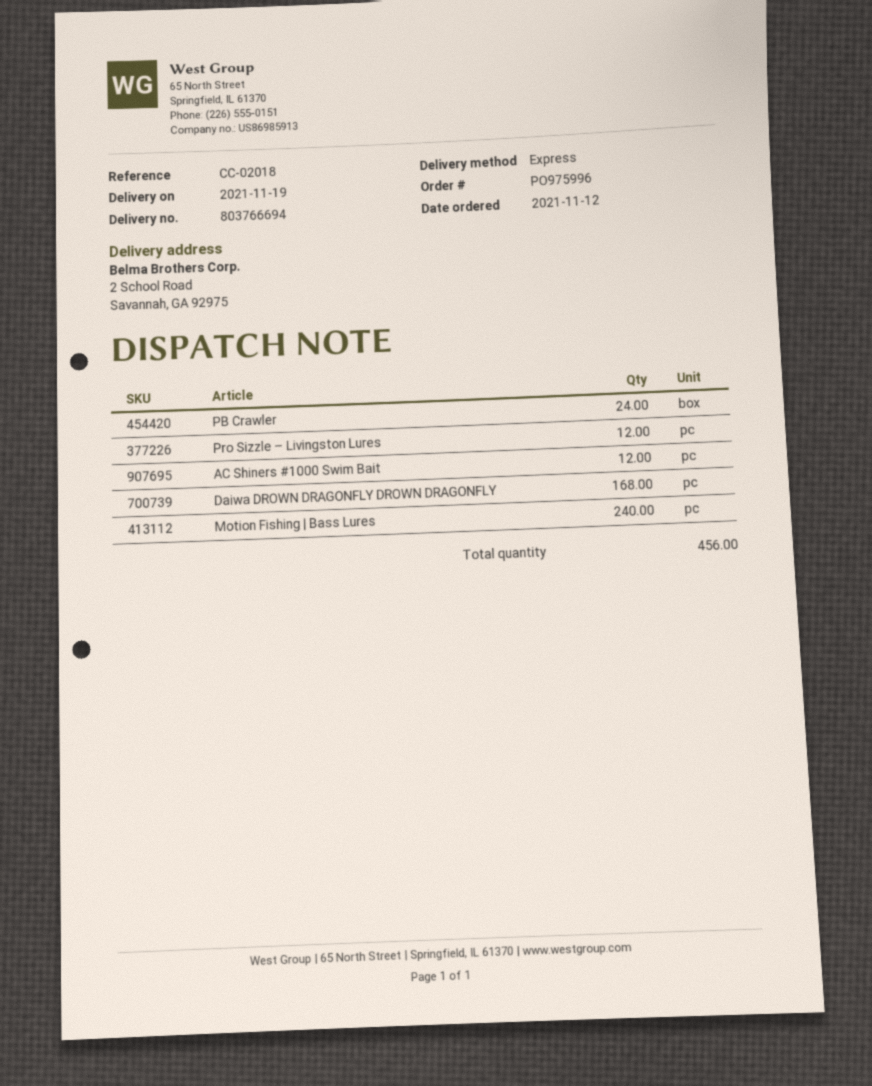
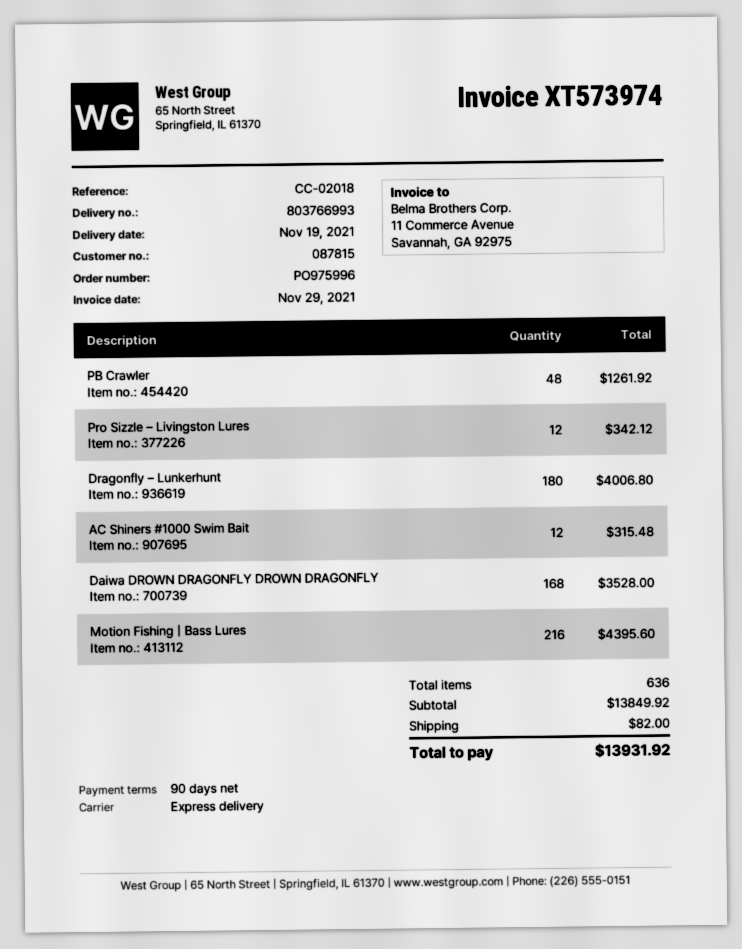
delivery note number: 803766694 -> 803766993
PB Crawler: 24 -> 48
Motion Fishing | Bass Lures: 240 -> 216
Dragonfly – Lunkerhunt: none -> 180
total quantity: 456 -> 636

